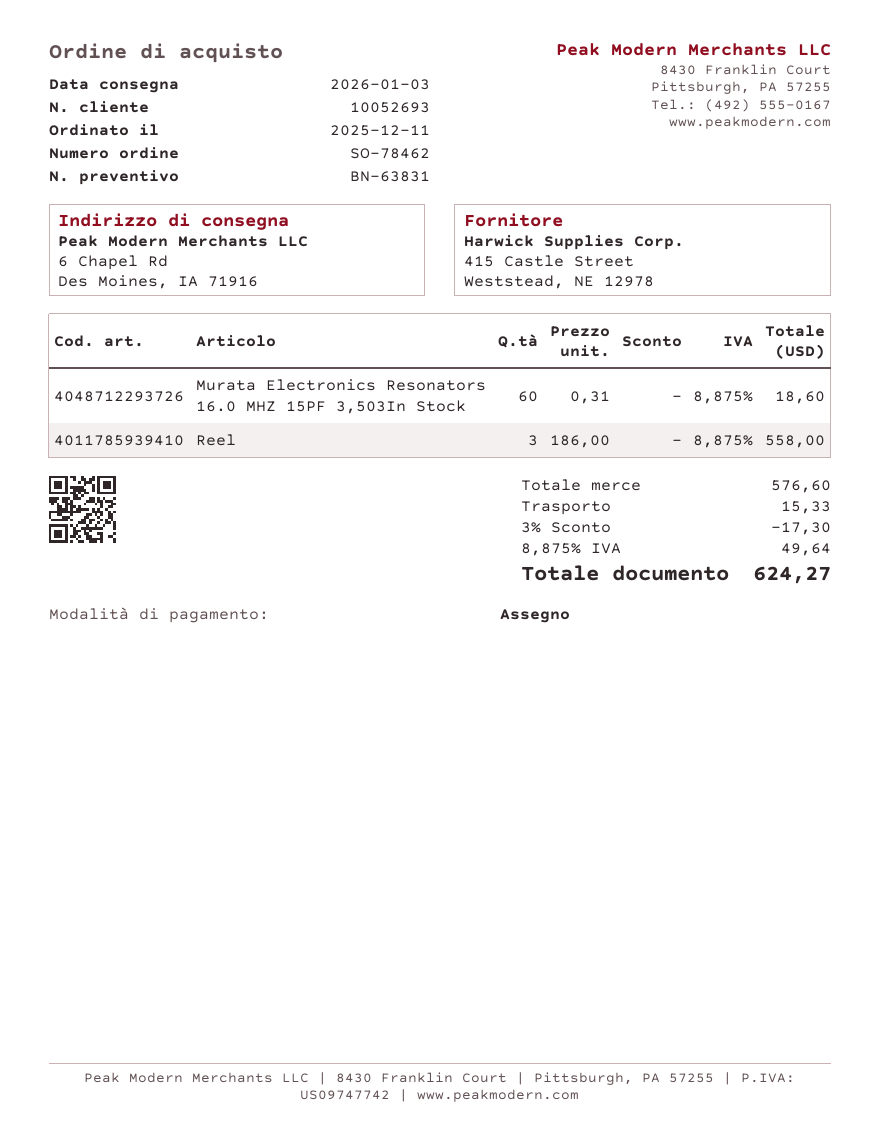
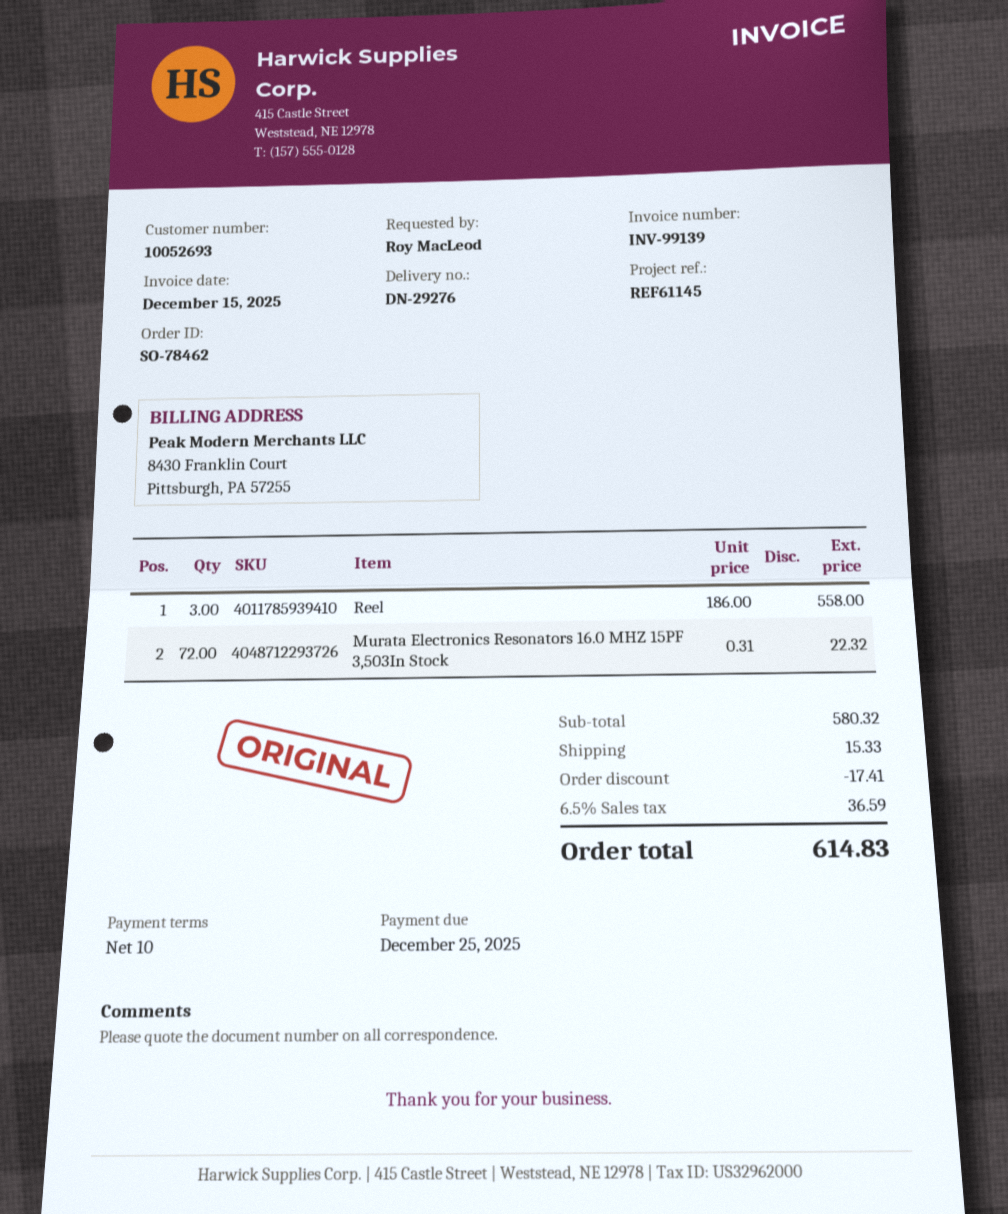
Murata Electronics Resonators 16.0 MHZ 15PF 3,503In Stock: 60 x 0.31 = 18.60 -> 72 x 0.31 = 22.32
subtotal: 576.60 -> 580.32
discount: 17.30 -> 17.41
tax: 8.875% = 49.64 -> 6.5% = 36.59
total: 624.27 -> 614.83

